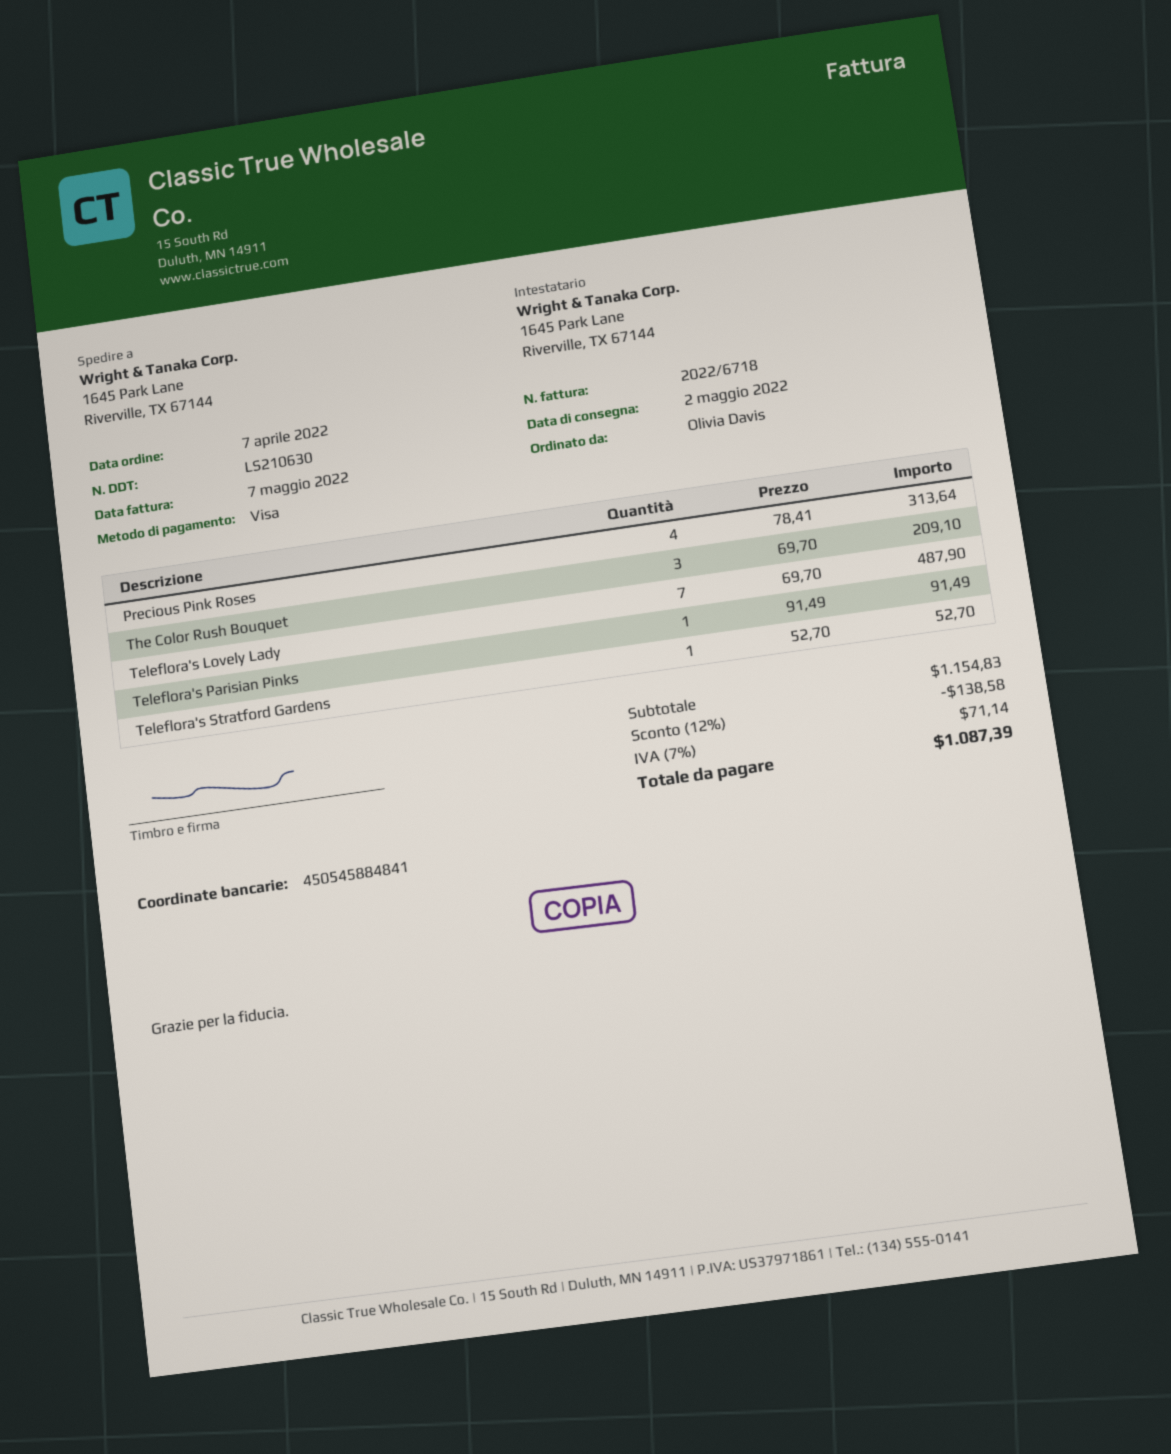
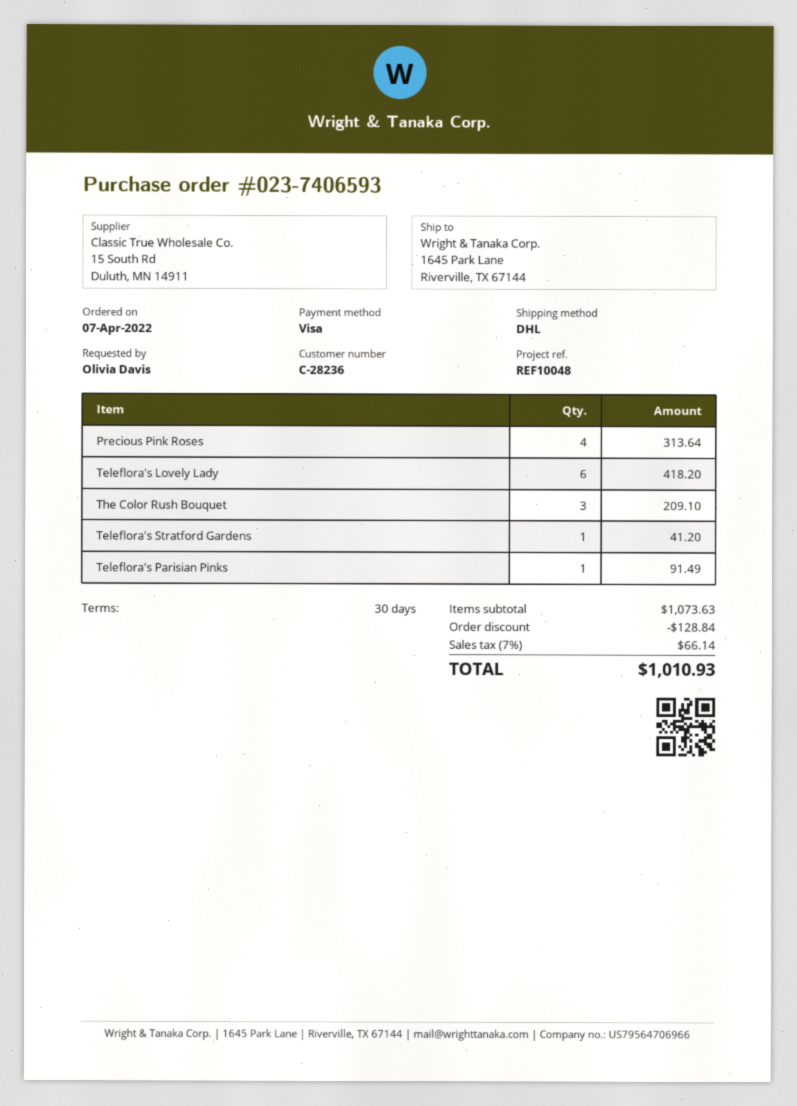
Teleflora's Lovely Lady: 7 for 487.90 -> 6 for 418.20
Teleflora's Stratford Gardens: 1 for 52.70 -> 1 for 41.20
subtotal: 1154.83 -> 1073.63
discount: 138.58 -> 128.84
tax: 7% = 71.14 -> 7% = 66.14
total: 1087.39 -> 1010.93

